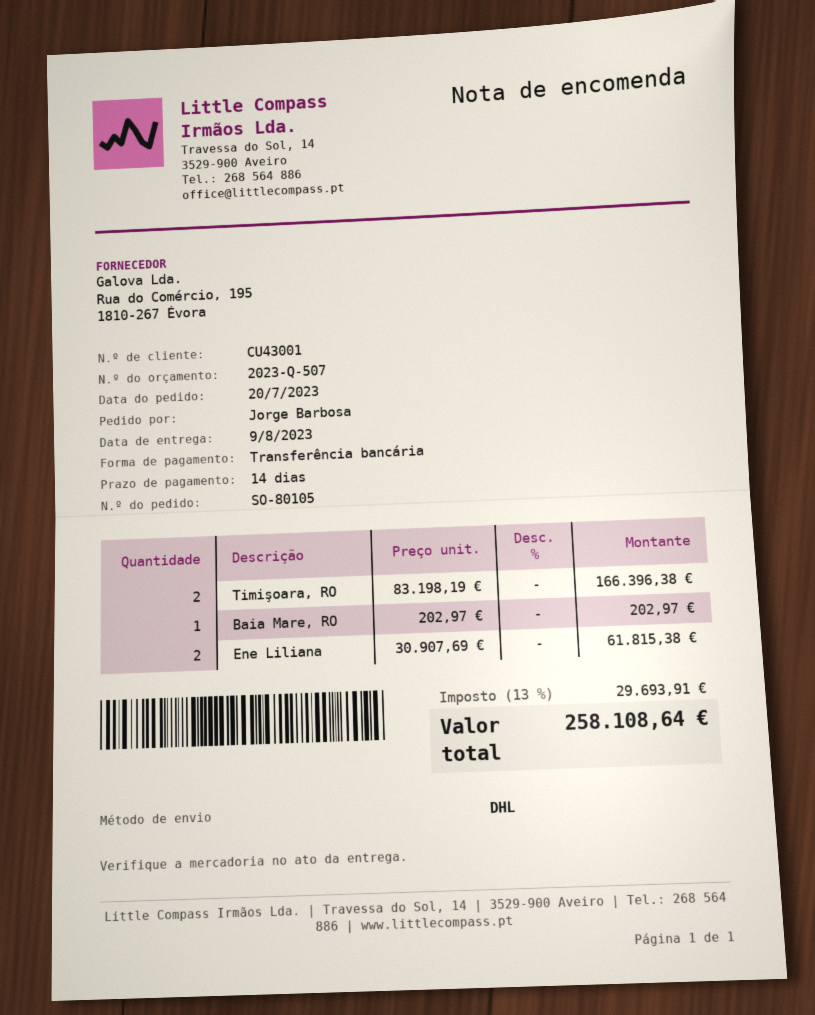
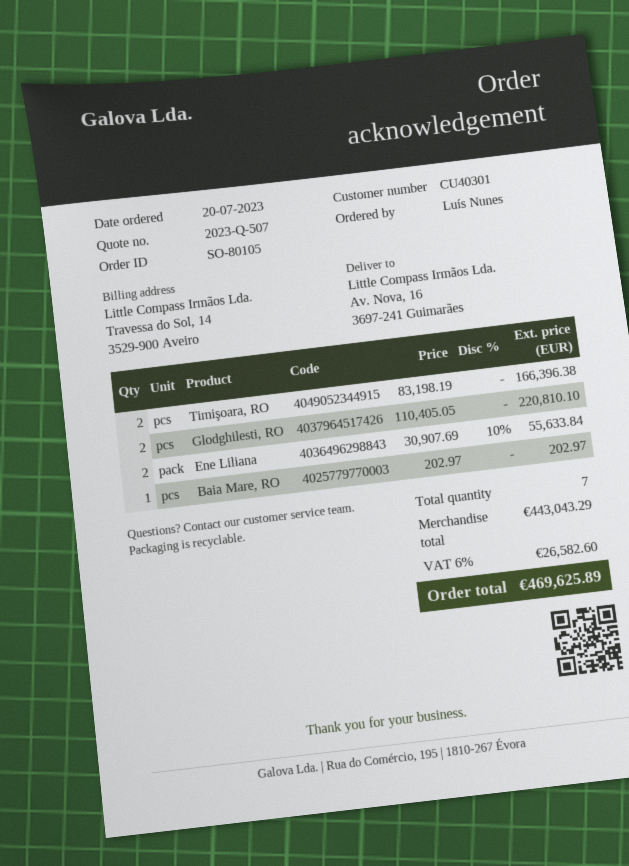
customer number: CU43001 -> CU40301
ordered by: Jorge Barbosa -> Luís Nunes
Ene Liliana: 2 x 30907.69 = 61815.38 -> 2 x 30907.69 - 10% = 55633.84
Glodghilesti, RO: none -> 2 x 110405.05 = 220810.10
tax: 13% = 29693.91 -> 6% = 26582.60
total: 258108.64 -> 469625.89

